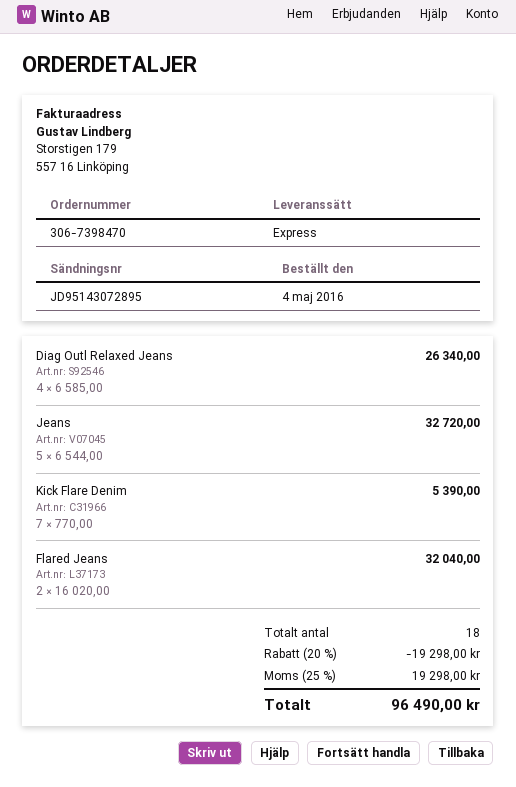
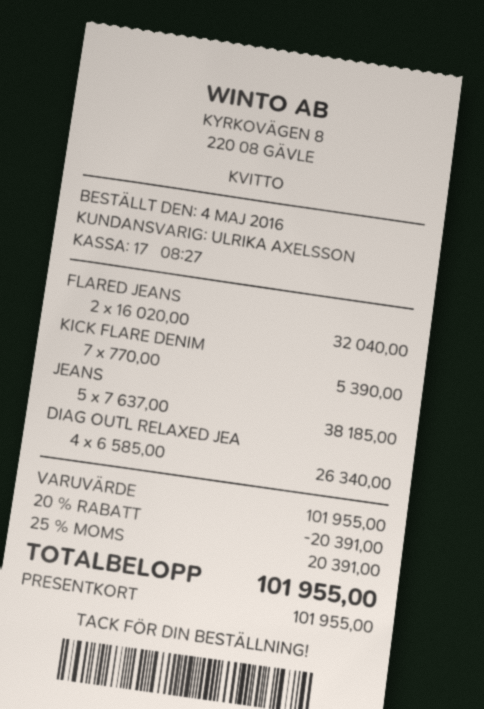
Jeans: 5 x 6544.00 = 32720.00 -> 5 x 7637.00 = 38185.00
discount: 20% = 19298.00 -> 20% = 20391.00
tax: 25% = 19298.00 -> 25% = 20391.00
total: 96490.00 -> 101955.00

